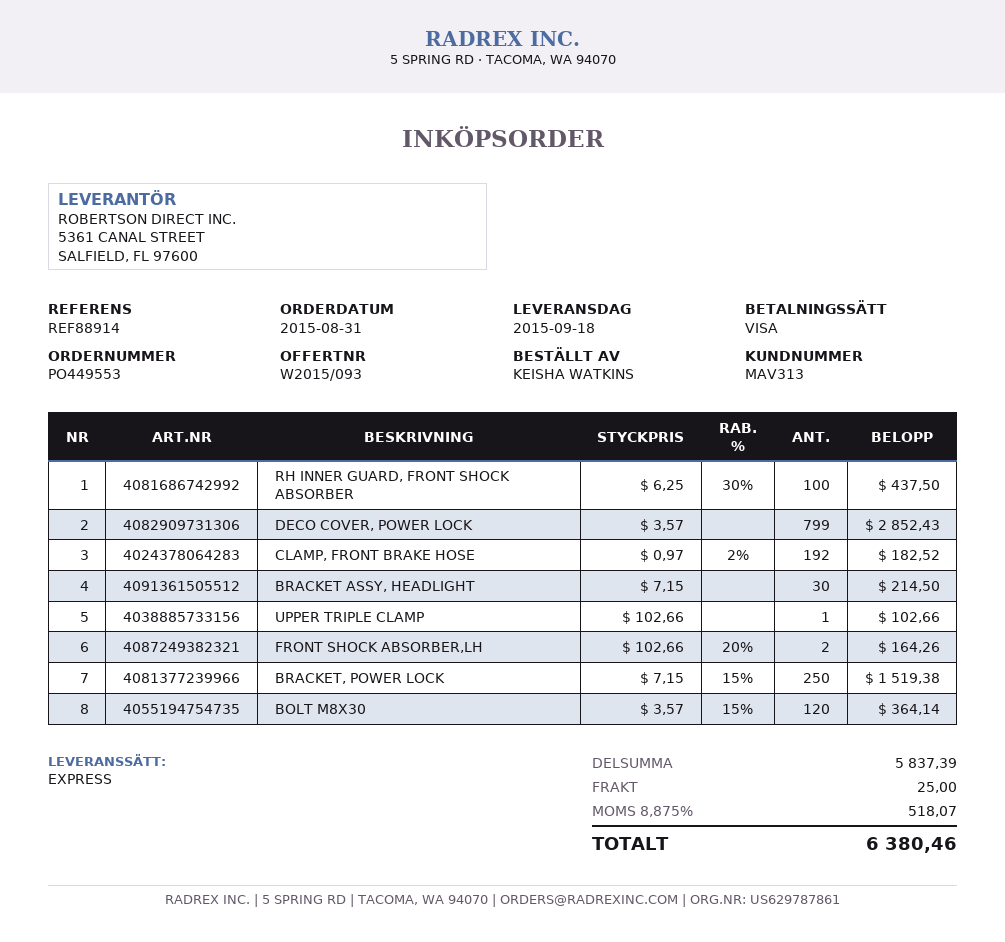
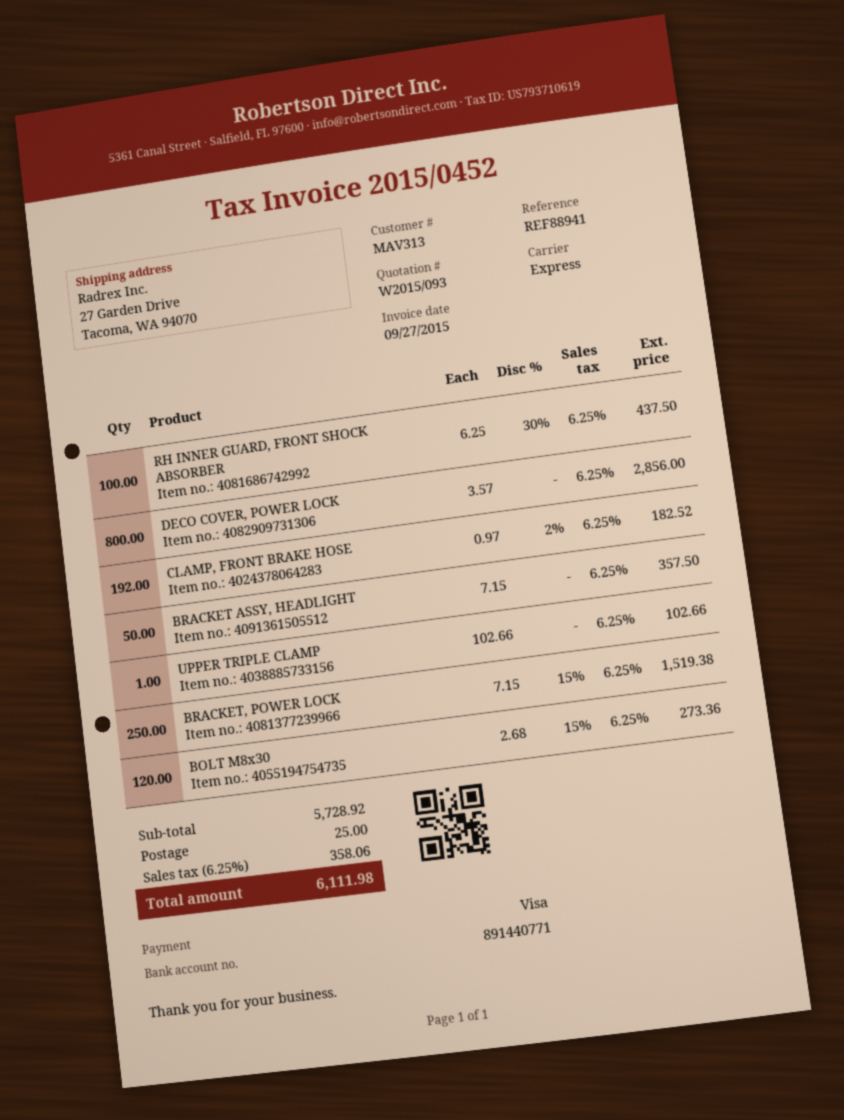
reference: REF88914 -> REF88941
DECO COVER, POWER LOCK: 799 x 3.57 = 2852.43 -> 800 x 3.57 = 2856.00
BRACKET ASSY, HEADLIGHT: 30 x 7.15 = 214.50 -> 50 x 7.15 = 357.50
FRONT SHOCK ABSORBER,LH: 2 x 102.66 - 20% = 164.26 -> none
BOLT M8X30: 120 x 3.57 - 15% = 364.14 -> 120 x 2.68 - 15% = 273.36
subtotal: 5837.39 -> 5728.92
tax: 8.875% = 518.07 -> 6.25% = 358.06
total: 6380.46 -> 6111.98

